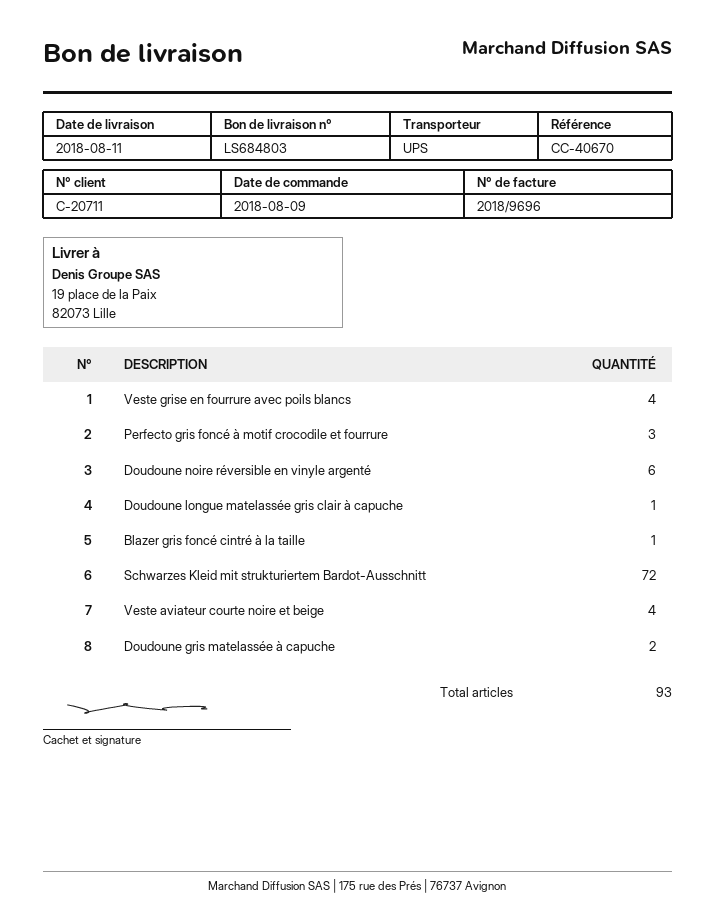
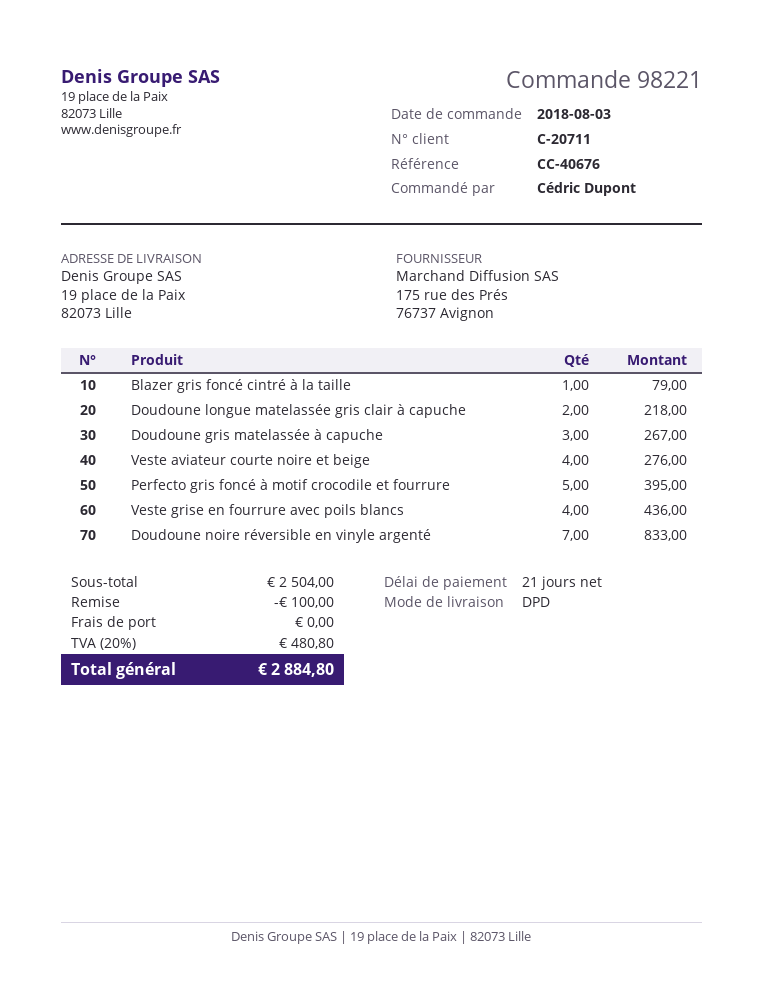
order date: 2018-08-09 -> 2018-08-03
reference: CC-40670 -> CC-40676
shipping method: UPS -> DPD
Perfecto gris foncé à motif crocodile et fourrure: 3 -> 5
Doudoune noire réversible en vinyle argenté: 6 -> 7
Doudoune longue matelassée gris clair à capuche: 1 -> 2
Schwarzes Kleid mit strukturiertem Bardot-Ausschnitt: 72 -> none
Doudoune gris matelassée à capuche: 2 -> 3

